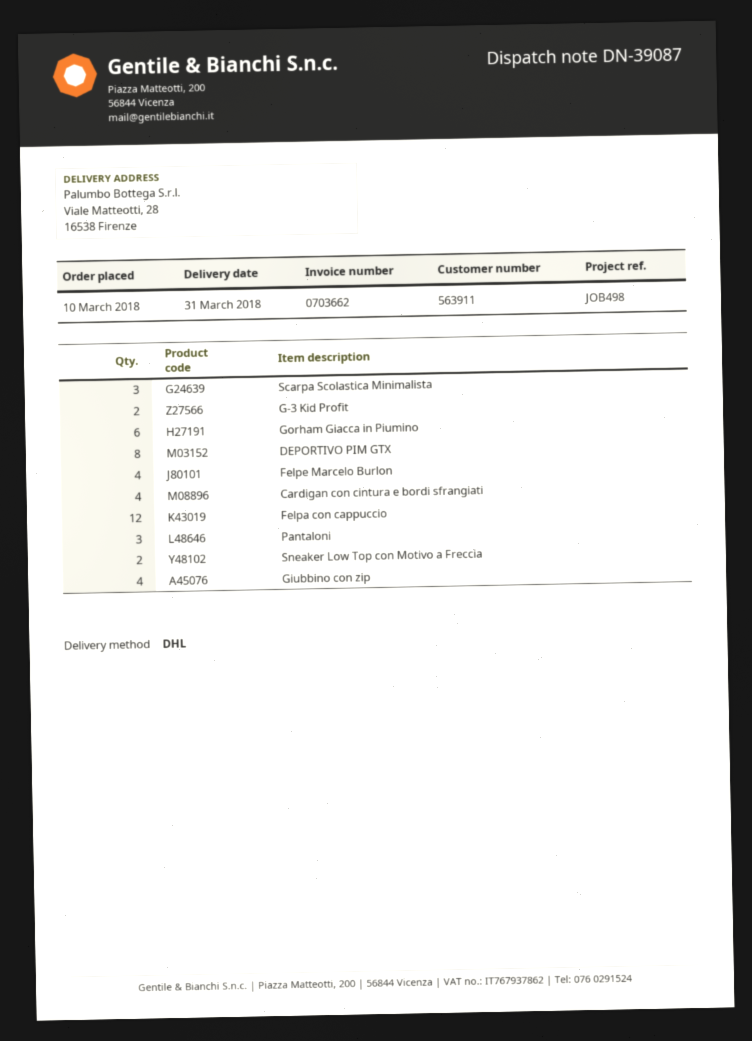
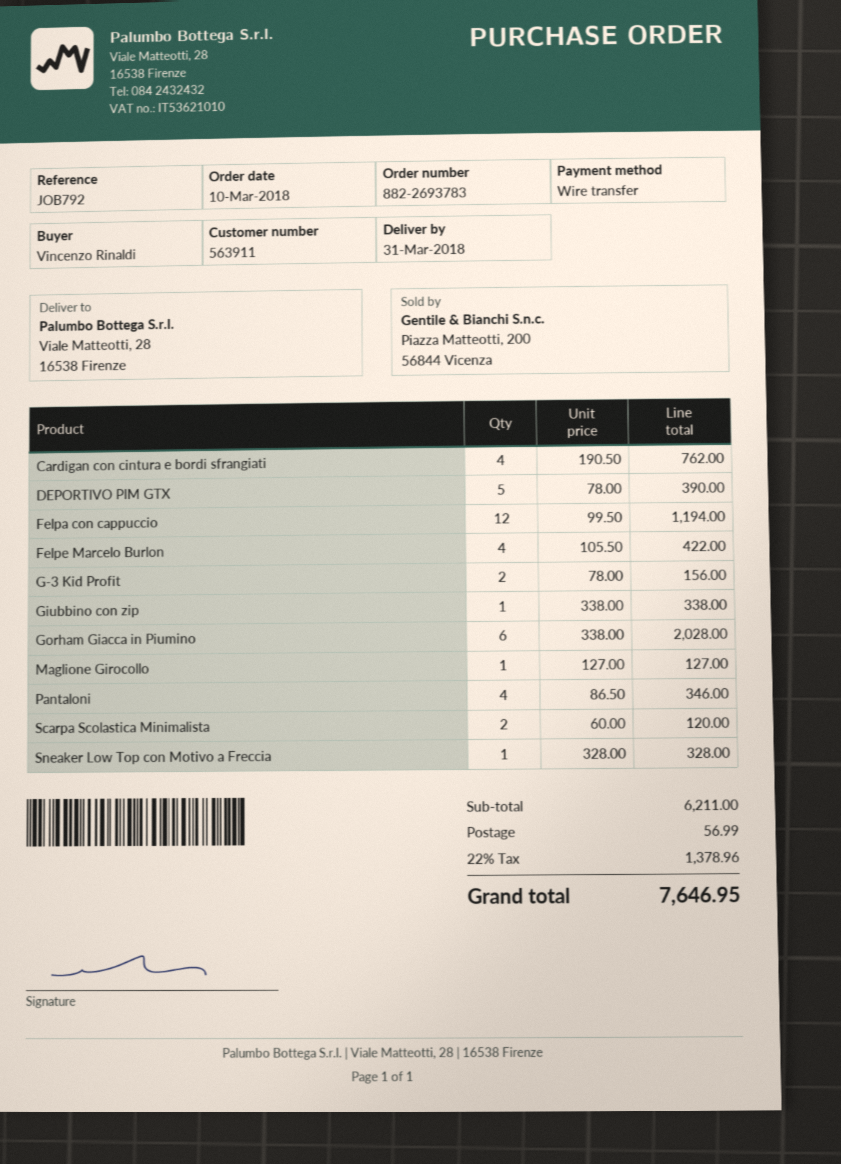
reference: JOB498 -> JOB792
Scarpa Scolastica Minimalista: 3 -> 2
DEPORTIVO PIM GTX: 8 -> 5
Pantaloni: 3 -> 4
Sneaker Low Top con Motivo a Freccia: 2 -> 1
Giubbino con zip: 4 -> 1
Maglione Girocollo: none -> 1

